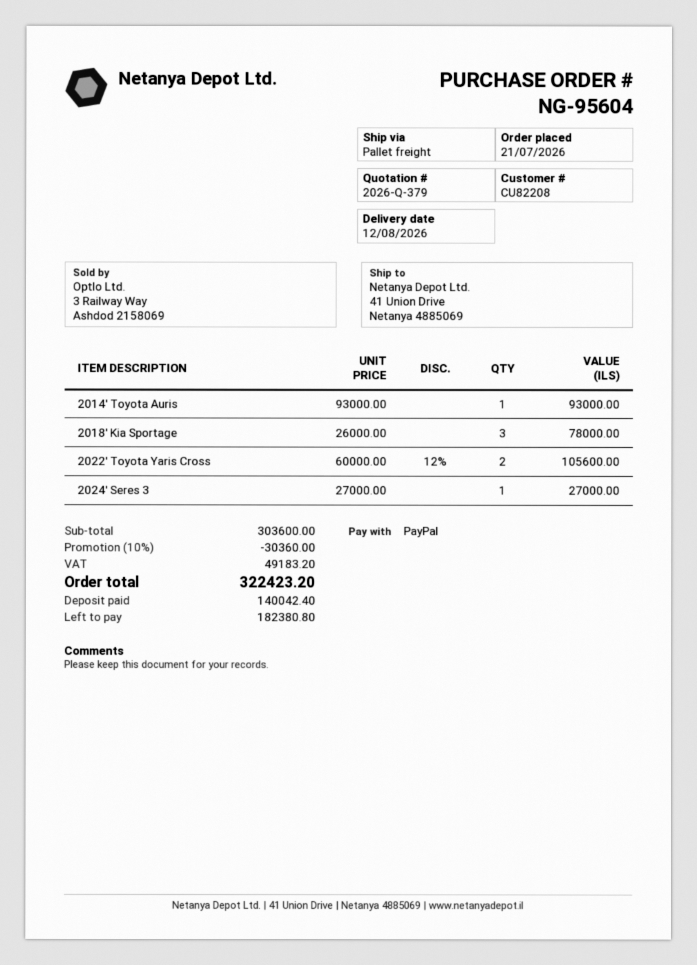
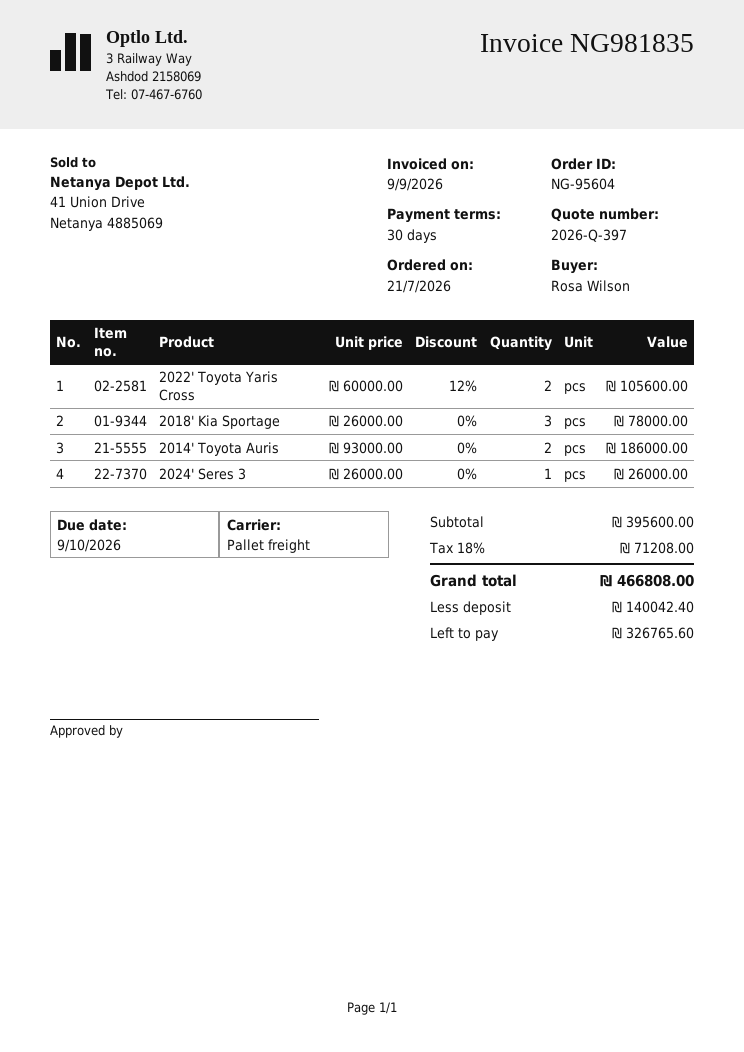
quote number: 2026-Q-379 -> 2026-Q-397
2014' Toyota Auris: 1 x 93000.00 = 93000.00 -> 2 x 93000.00 = 186000.00
2024' Seres 3: 1 x 27000.00 = 27000.00 -> 1 x 26000.00 = 26000.00
subtotal: 303600.00 -> 395600.00
discount: 10% = 30360.00 -> none
tax: 49183.20 -> 71208.00
total: 322423.20 -> 466808.00
balance: 182380.80 -> 326765.60

